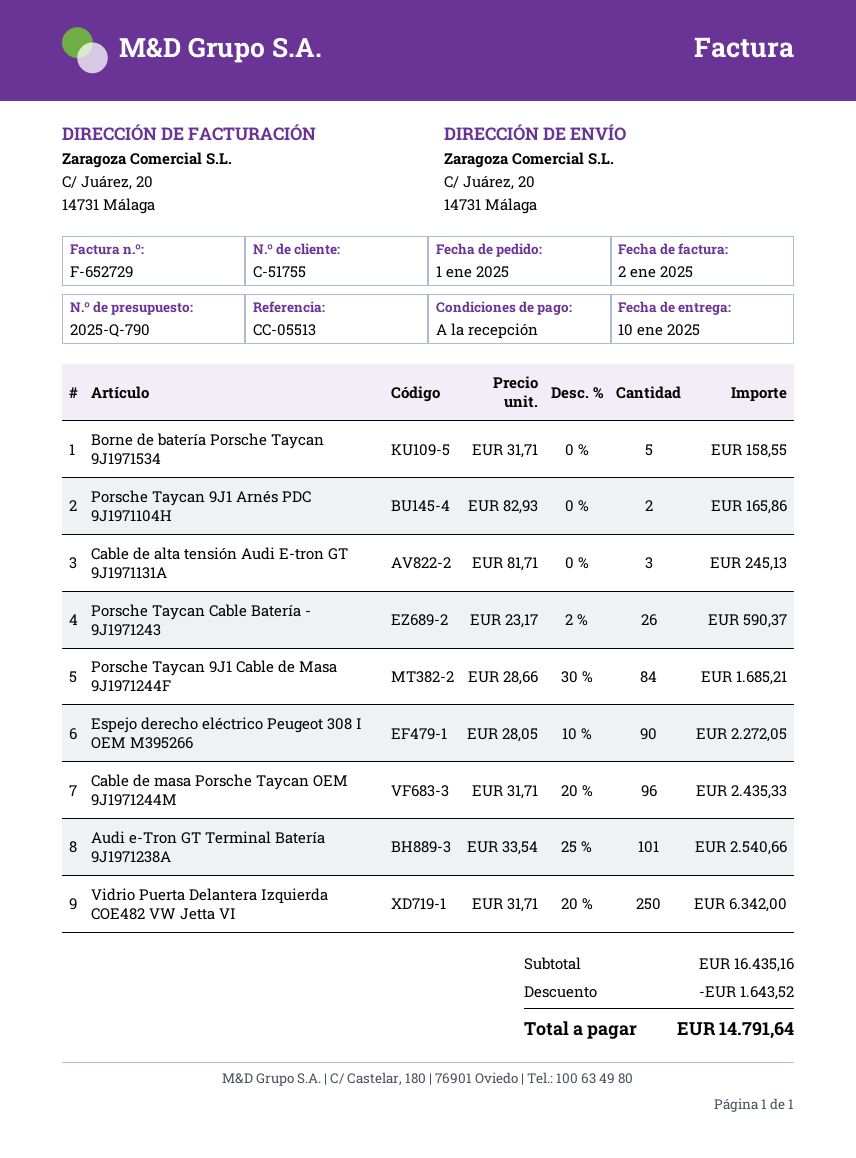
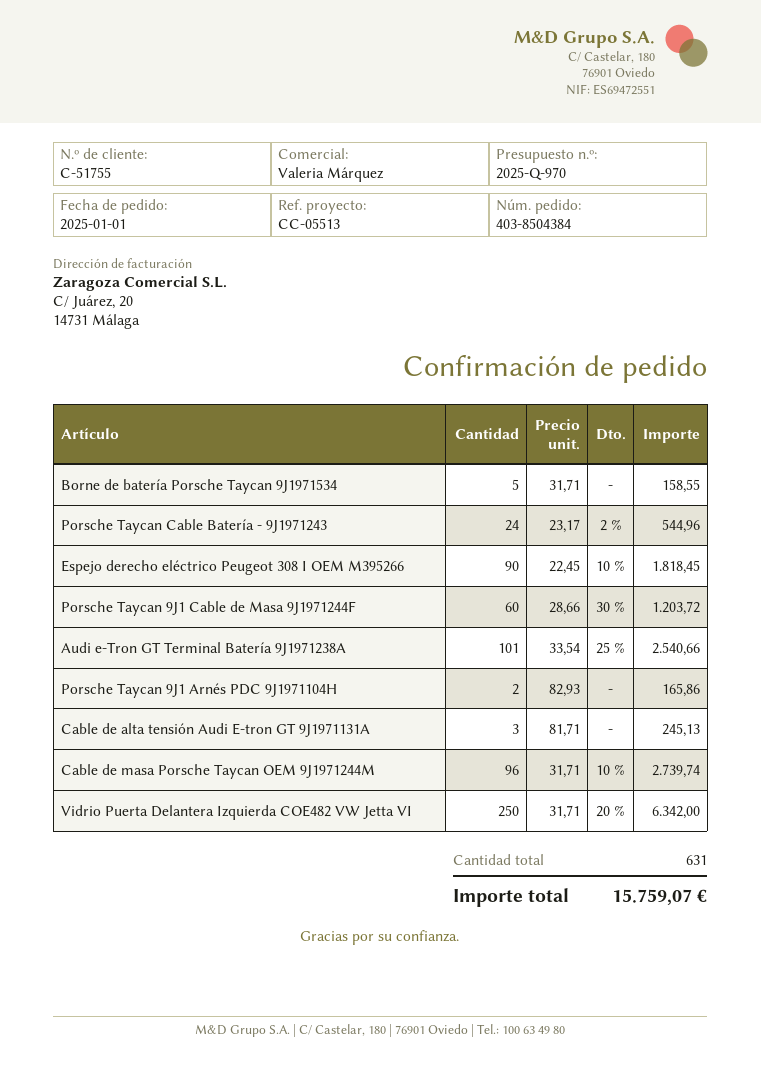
quote number: 2025-Q-790 -> 2025-Q-970
Porsche Taycan Cable Batería - 9J1971243: 26 x 23.17 - 2% = 590.37 -> 24 x 23.17 - 2% = 544.96
Porsche Taycan 9J1 Cable de Masa 9J1971244F: 84 x 28.66 - 30% = 1685.21 -> 60 x 28.66 - 30% = 1203.72
Espejo derecho eléctrico Peugeot 308 I OEM M395266: 90 x 28.05 - 10% = 2272.05 -> 90 x 22.45 - 10% = 1818.45
Cable de masa Porsche Taycan OEM 9J1971244M: 96 x 31.71 - 20% = 2435.33 -> 96 x 31.71 - 10% = 2739.74
discount: 1643.52 -> none
total: 14791.64 -> 15759.07

